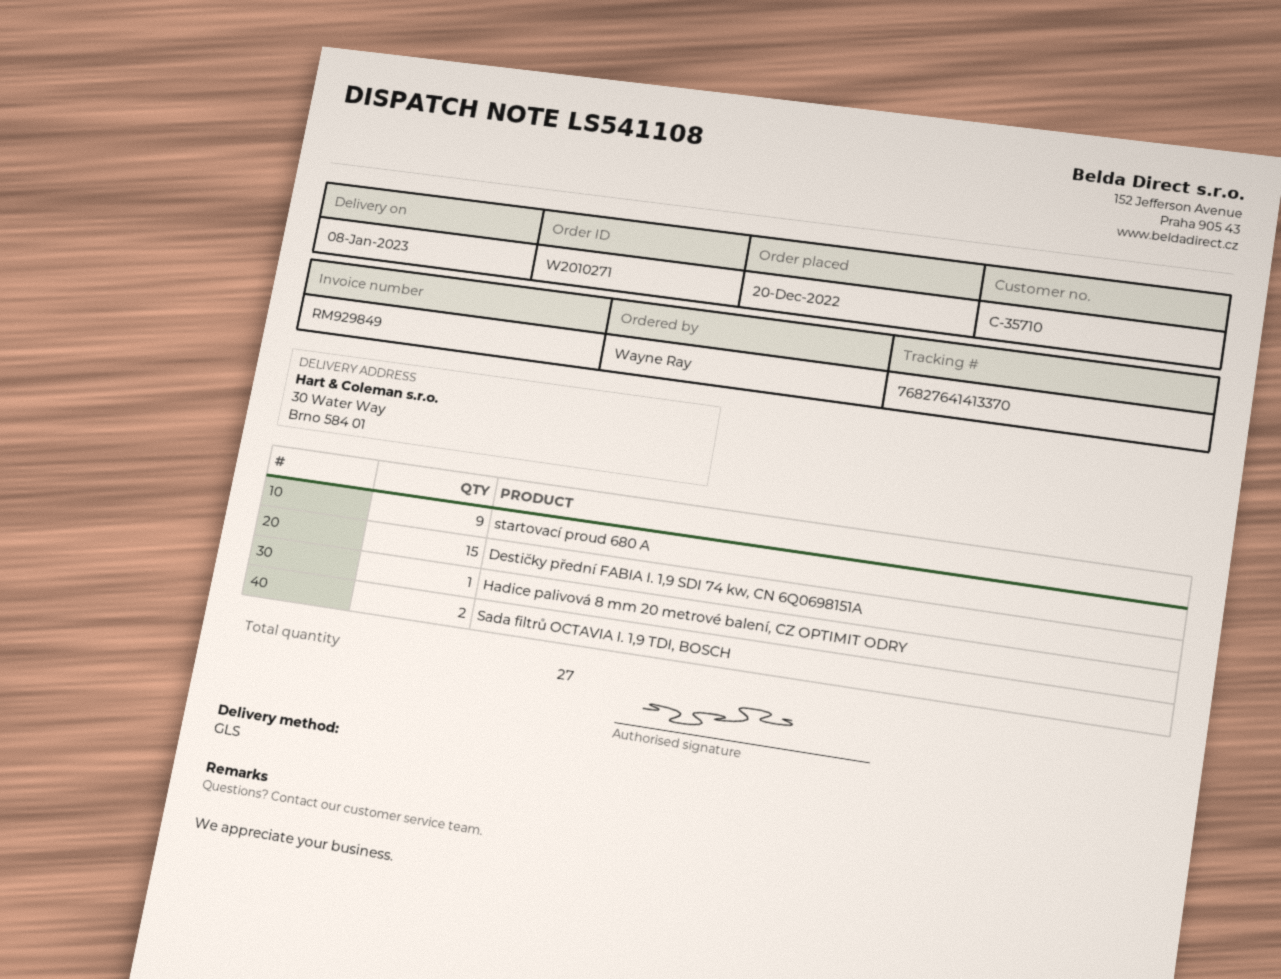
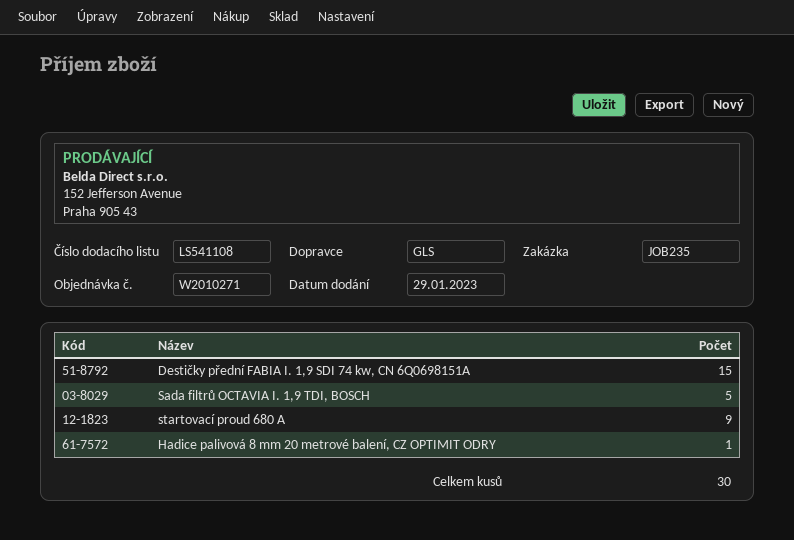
delivery date: 2023-01-08 -> 2023-01-29
Sada filtrů OCTAVIA I. 1,9 TDI, BOSCH: 2 -> 5
total quantity: 27 -> 30

